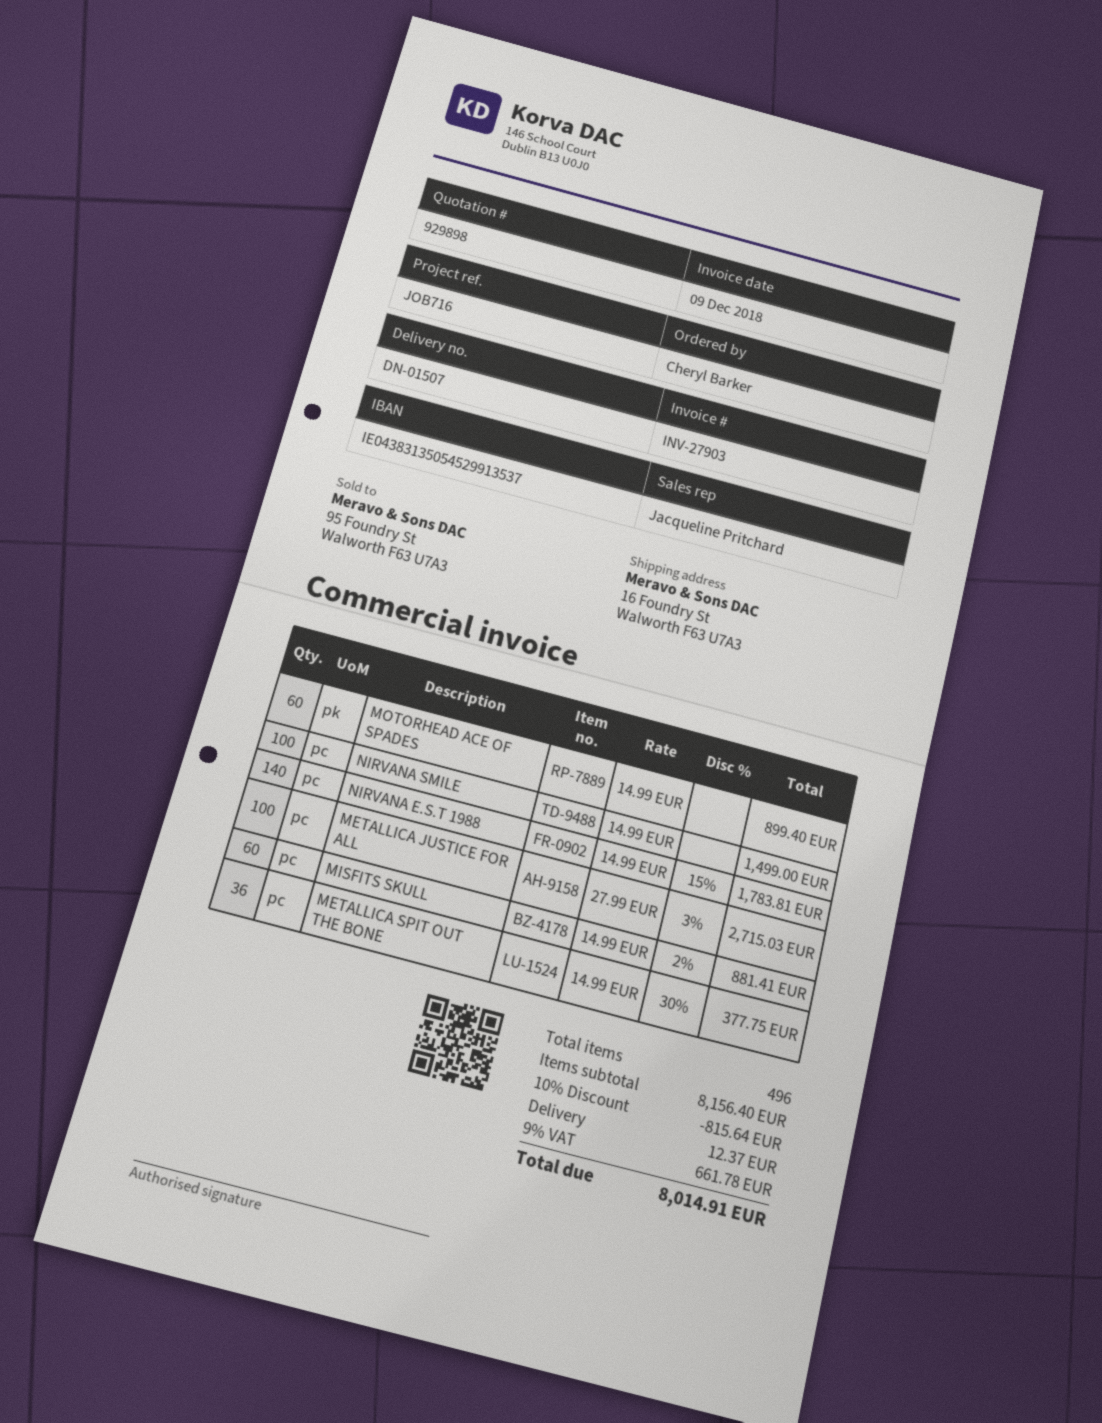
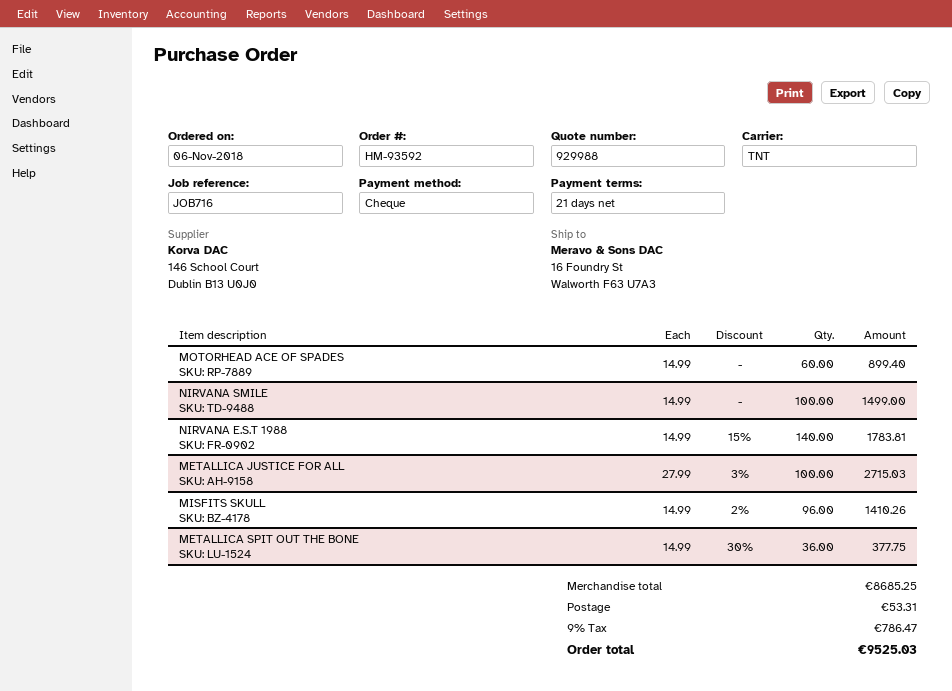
quote number: 929898 -> 929988
MISFITS SKULL: 60 x 14.99 - 2% = 881.41 -> 96 x 14.99 - 2% = 1410.26
subtotal: 8156.40 -> 8685.25
discount: 10% = 815.64 -> none
shipping: 12.37 -> 53.31
tax: 9% = 661.78 -> 9% = 786.47
total: 8014.91 -> 9525.03

